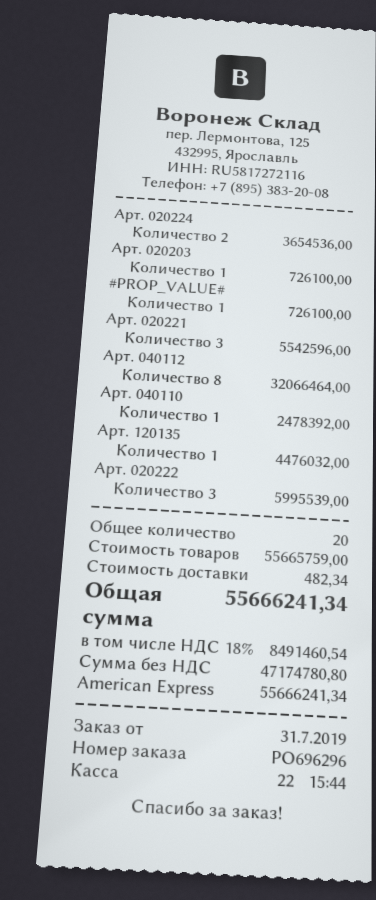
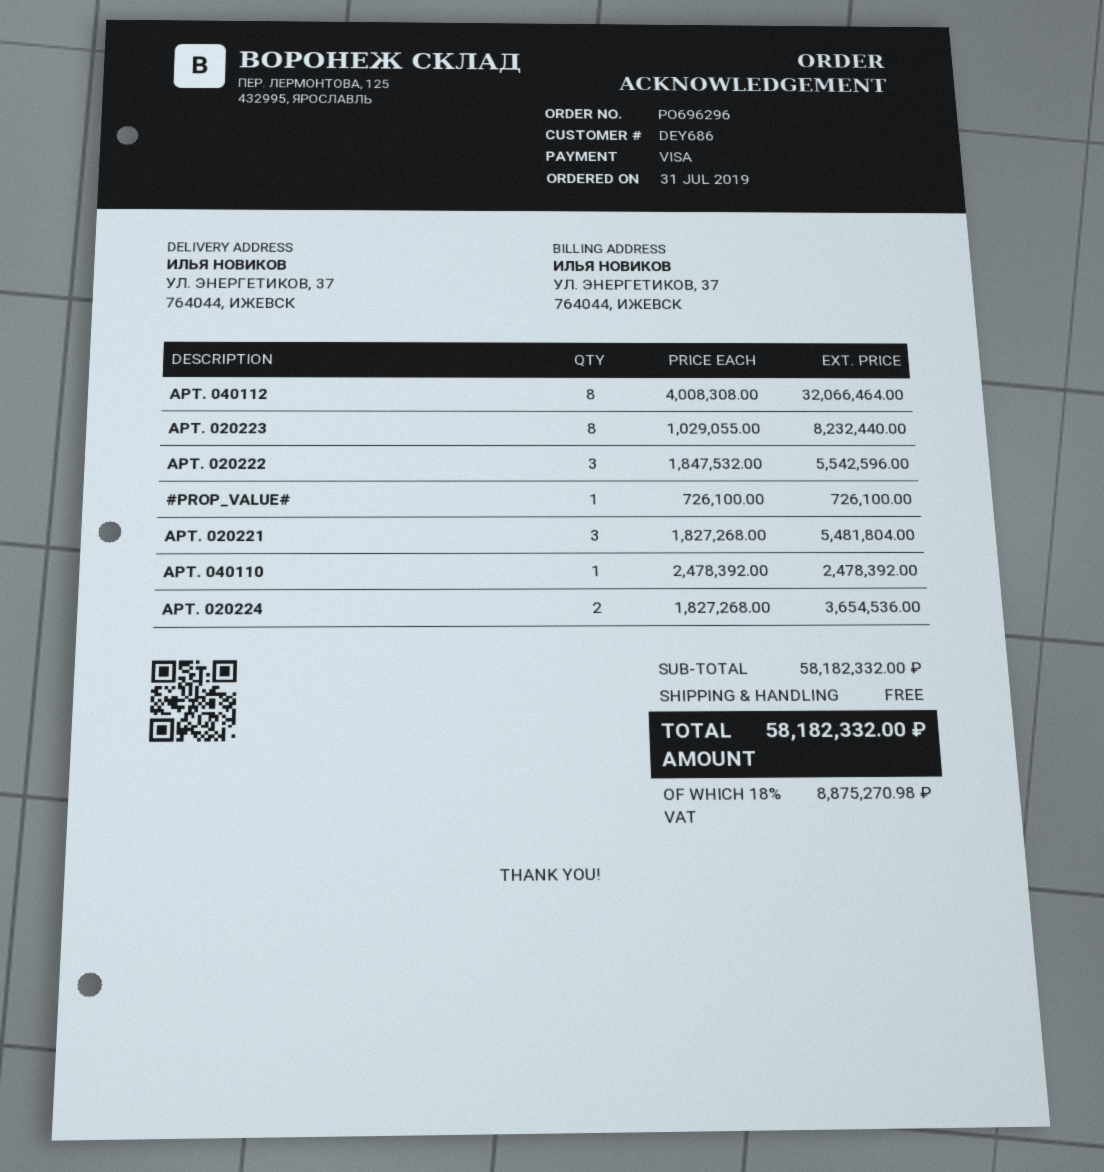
payment method: American Express -> Visa
Арт. 020203: 1 for 726100.00 -> none
Арт. 020221: 3 for 5542596.00 -> 3 for 5481804.00
Арт. 120135: 1 for 4476032.00 -> none
Арт. 020222: 3 for 5995539.00 -> 3 for 5542596.00
АРТ. 020223: none -> 8 for 8232440.00
subtotal: 55665759.00 -> 58182332.00
shipping: 482.34 -> 0.00
tax: 18% = 8491460.54 -> 18% = 8875270.98
total: 55666241.34 -> 58182332.00

